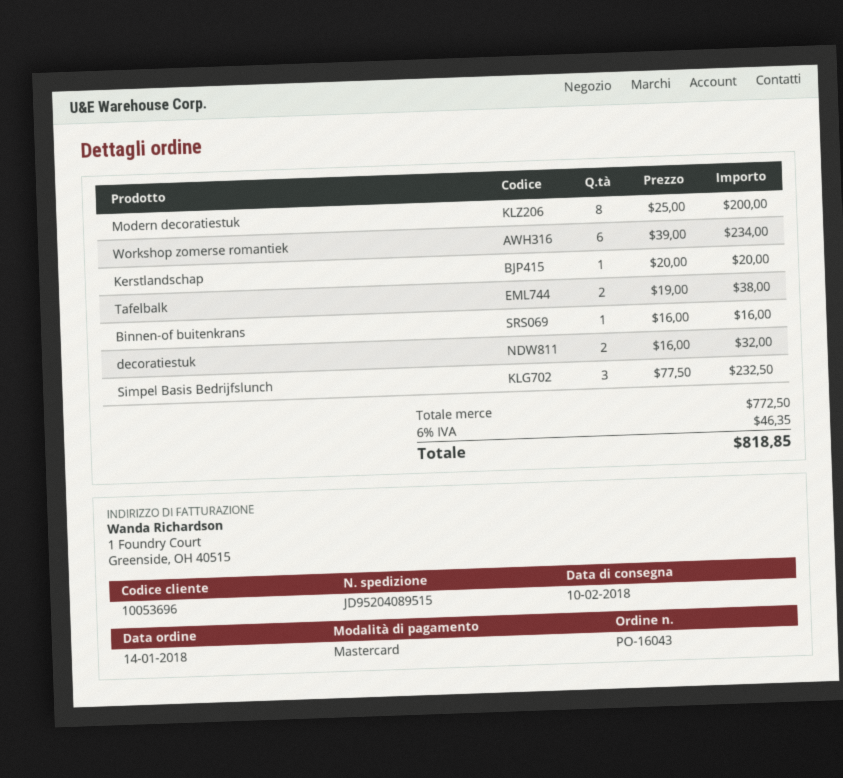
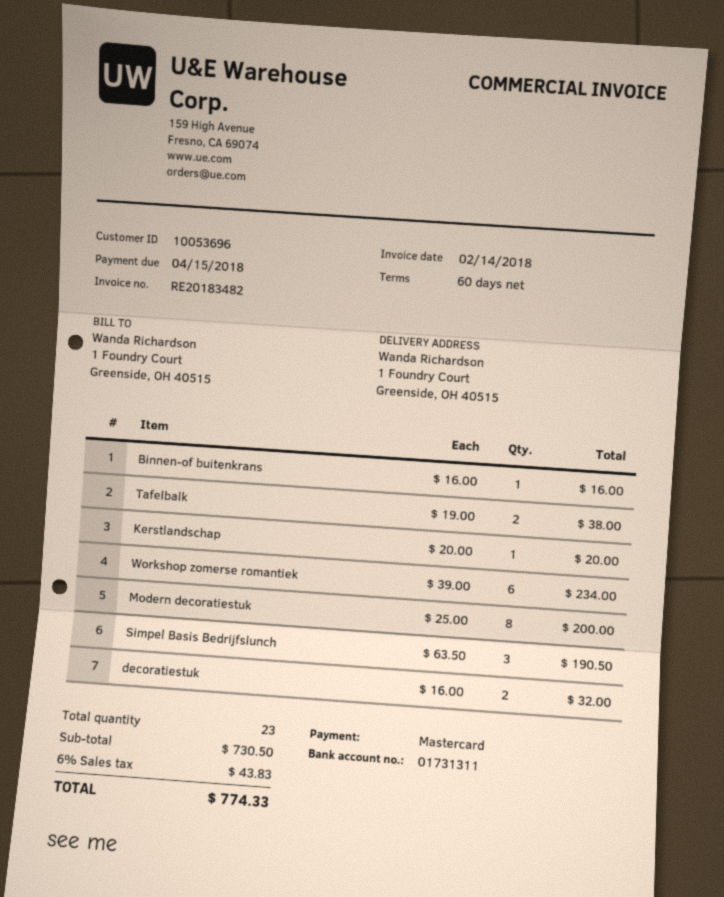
Simpel Basis Bedrijfslunch: 3 x 77.50 = 232.50 -> 3 x 63.50 = 190.50
subtotal: 772.50 -> 730.50
tax: 6% = 46.35 -> 6% = 43.83
total: 818.85 -> 774.33

